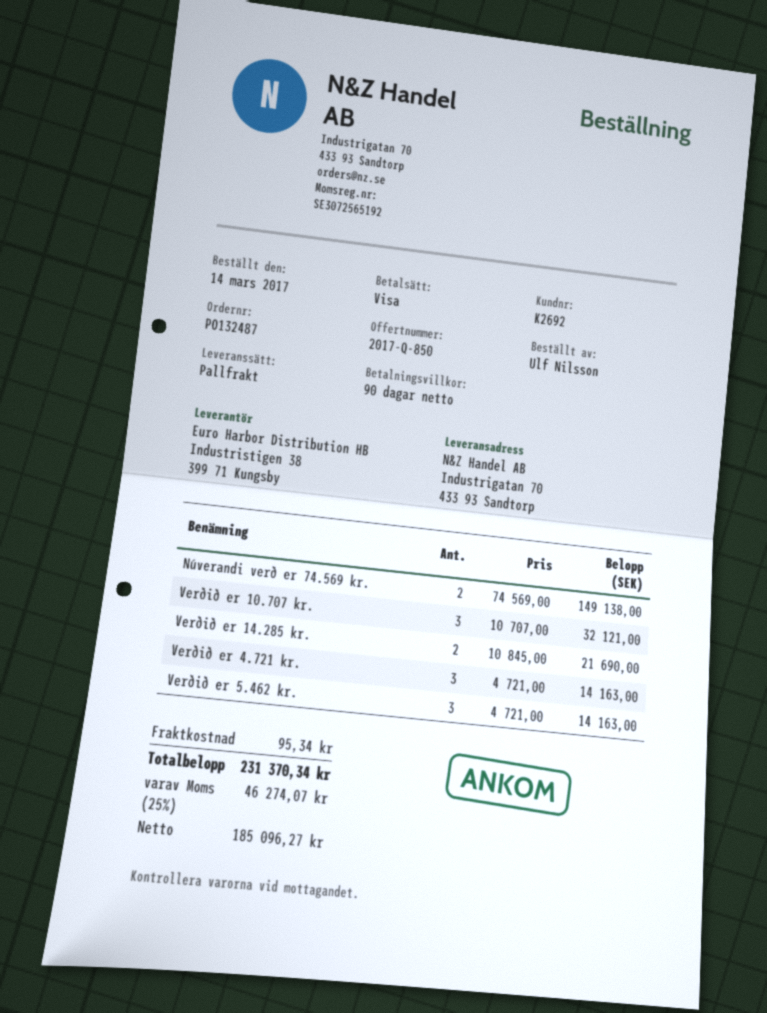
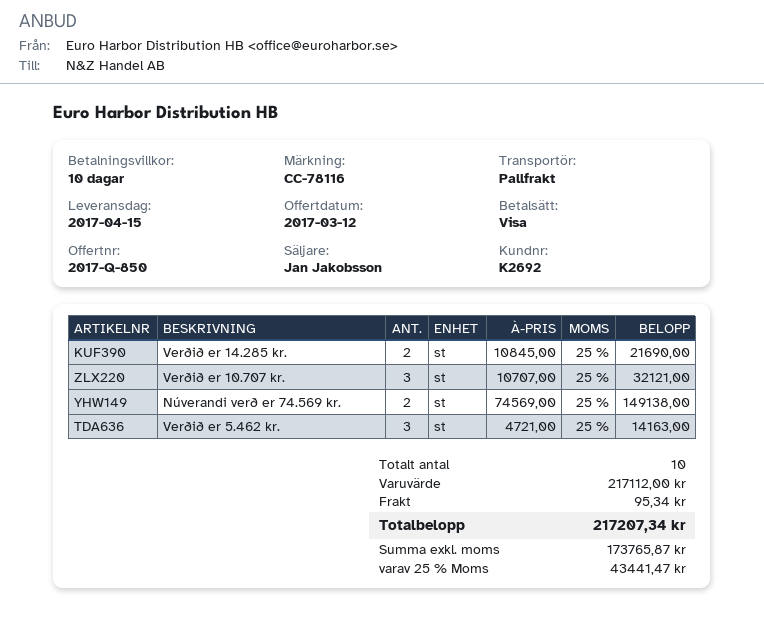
payment terms: 90 days -> 10 days
Verðið er 4.721 kr.: 3 x 4721.00 = 14163.00 -> none
net: 185096.27 -> 173765.87
tax: 25% = 46274.07 -> 25% = 43441.47
total: 231370.34 -> 217207.34

